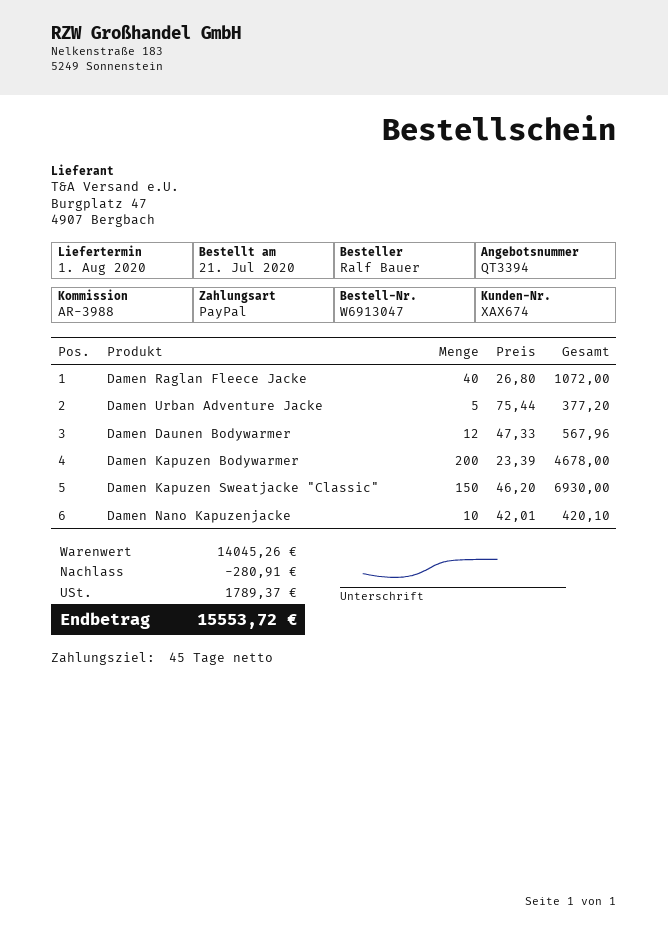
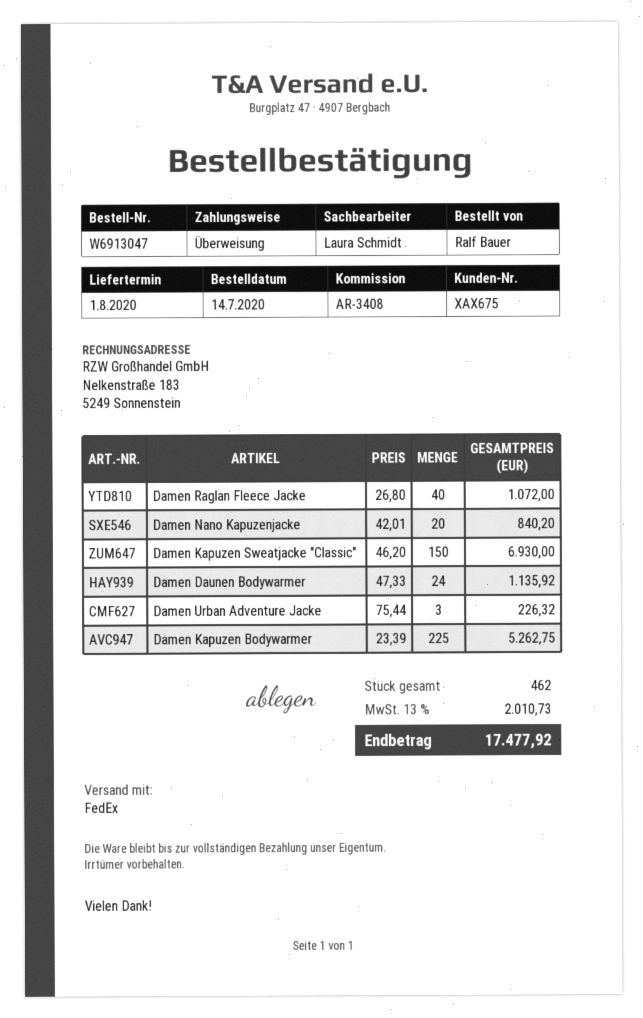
order date: 2020-07-21 -> 2020-07-14
customer number: XAX674 -> XAX675
reference: AR-3988 -> AR-3408
payment method: PayPal -> bank transfer
Damen Urban Adventure Jacke: 5 x 75.44 = 377.20 -> 3 x 75.44 = 226.32
Damen Daunen Bodywarmer: 12 x 47.33 = 567.96 -> 24 x 47.33 = 1135.92
Damen Kapuzen Bodywarmer: 200 x 23.39 = 4678.00 -> 225 x 23.39 = 5262.75
Damen Nano Kapuzenjacke: 10 x 42.01 = 420.10 -> 20 x 42.01 = 840.20
discount: 280.91 -> none
tax: 1789.37 -> 2010.73
total: 15553.72 -> 17477.92

